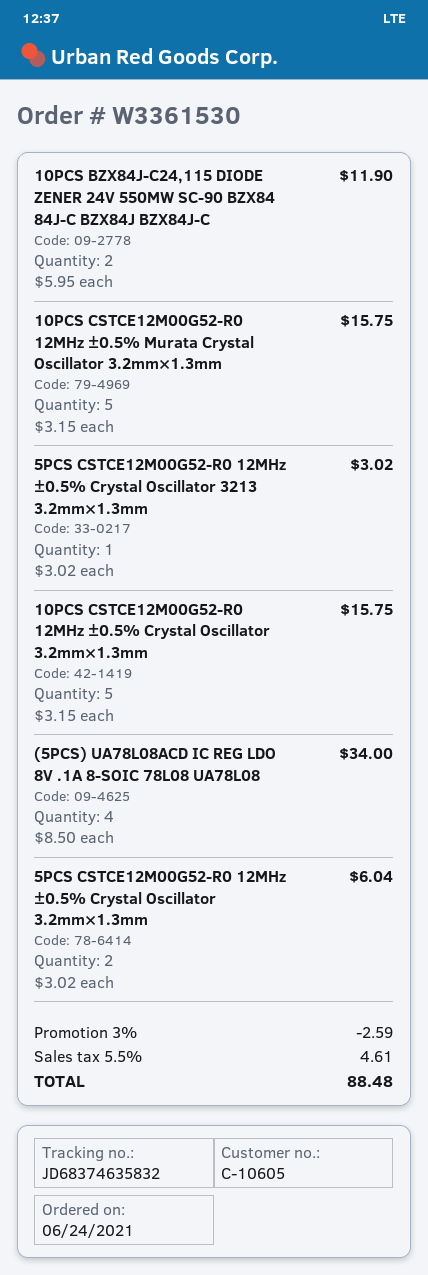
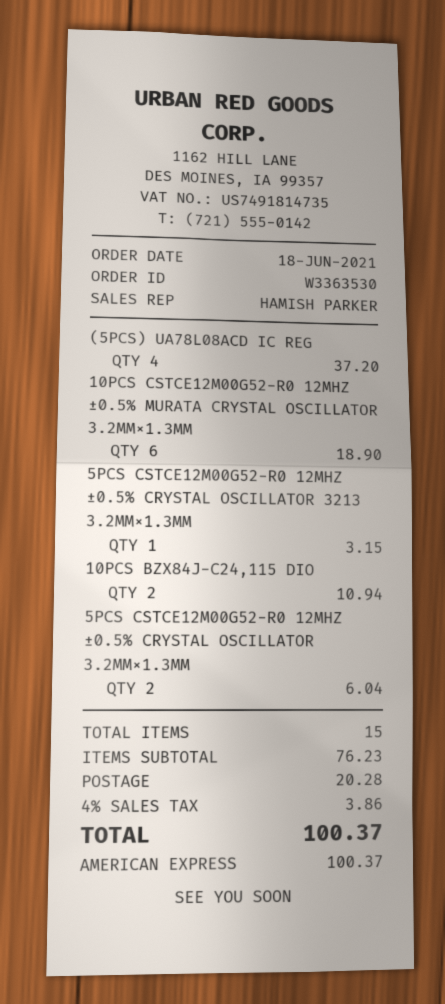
order number: W3361530 -> W3363530
order date: 2021-06-24 -> 2021-06-18
10PCS BZX84J-C24,115 DIODE ZENER 24V 550MW SC-90 BZX84 84J-C BZX84J BZX84J-C: 2 for 11.90 -> 2 for 10.94
10PCS CSTCE12M00G52-R0 12MHz ±0.5% Murata Crystal Oscillator 3.2mm×1.3mm: 5 for 15.75 -> 6 for 18.90
5PCS CSTCE12M00G52-R0 12MHz ±0.5% Crystal Oscillator 3213 3.2mm×1.3mm: 1 for 3.02 -> 1 for 3.15
10PCS CSTCE12M00G52-R0 12MHz ±0.5% Crystal Oscillator 3.2mm×1.3mm: 5 for 15.75 -> none
(5PCS) UA78L08ACD IC REG LDO 8V .1A 8-SOIC 78L08 UA78L08: 4 for 34.00 -> 4 for 37.20
discount: 3% = 2.59 -> none
shipping: none -> 20.28
tax: 5.5% = 4.61 -> 4% = 3.86
total: 88.48 -> 100.37

